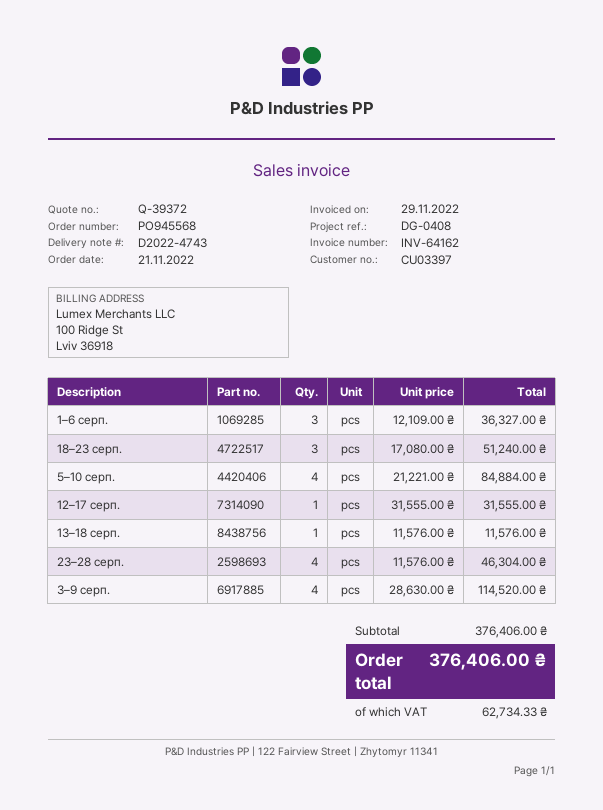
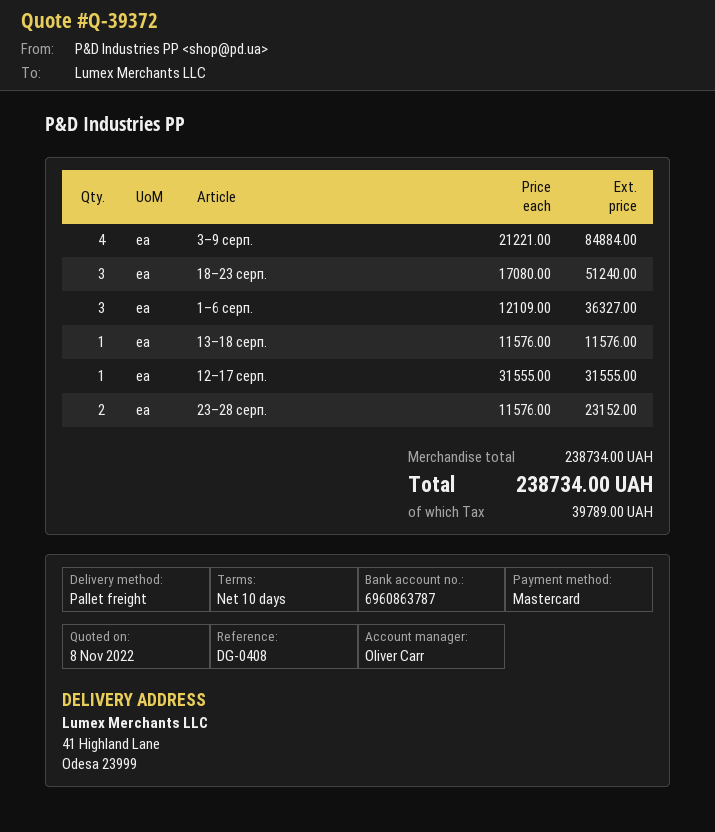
5–10 серп.: 4 x 21221.00 = 84884.00 -> none
23–28 серп.: 4 x 11576.00 = 46304.00 -> 2 x 11576.00 = 23152.00
3–9 серп.: 4 x 28630.00 = 114520.00 -> 4 x 21221.00 = 84884.00
subtotal: 376406.00 -> 238734.00
tax: 62734.33 -> 39789.00
total: 376406.00 -> 238734.00

